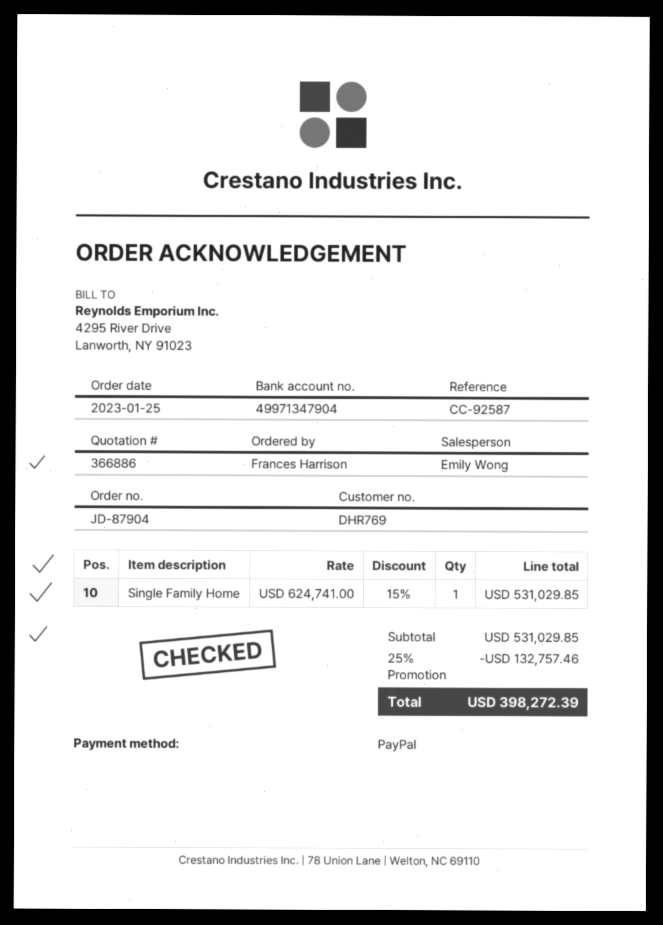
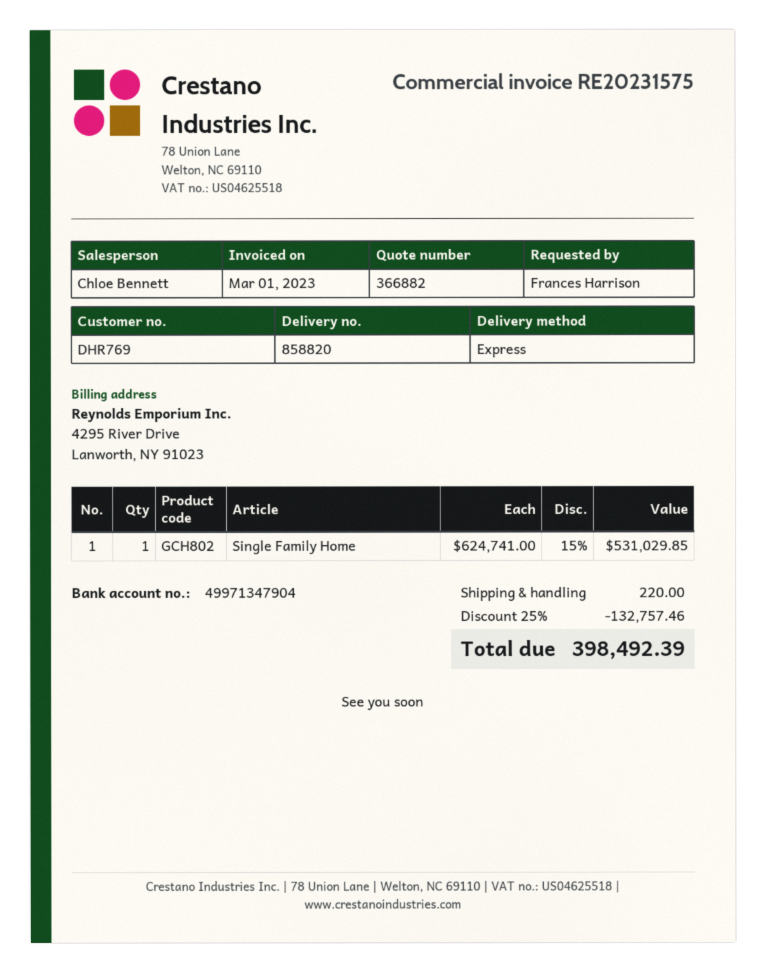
quote number: 366886 -> 366882
sales rep: Emily Wong -> Chloe Bennett
shipping: none -> 220.00
total: 398272.39 -> 398492.39

